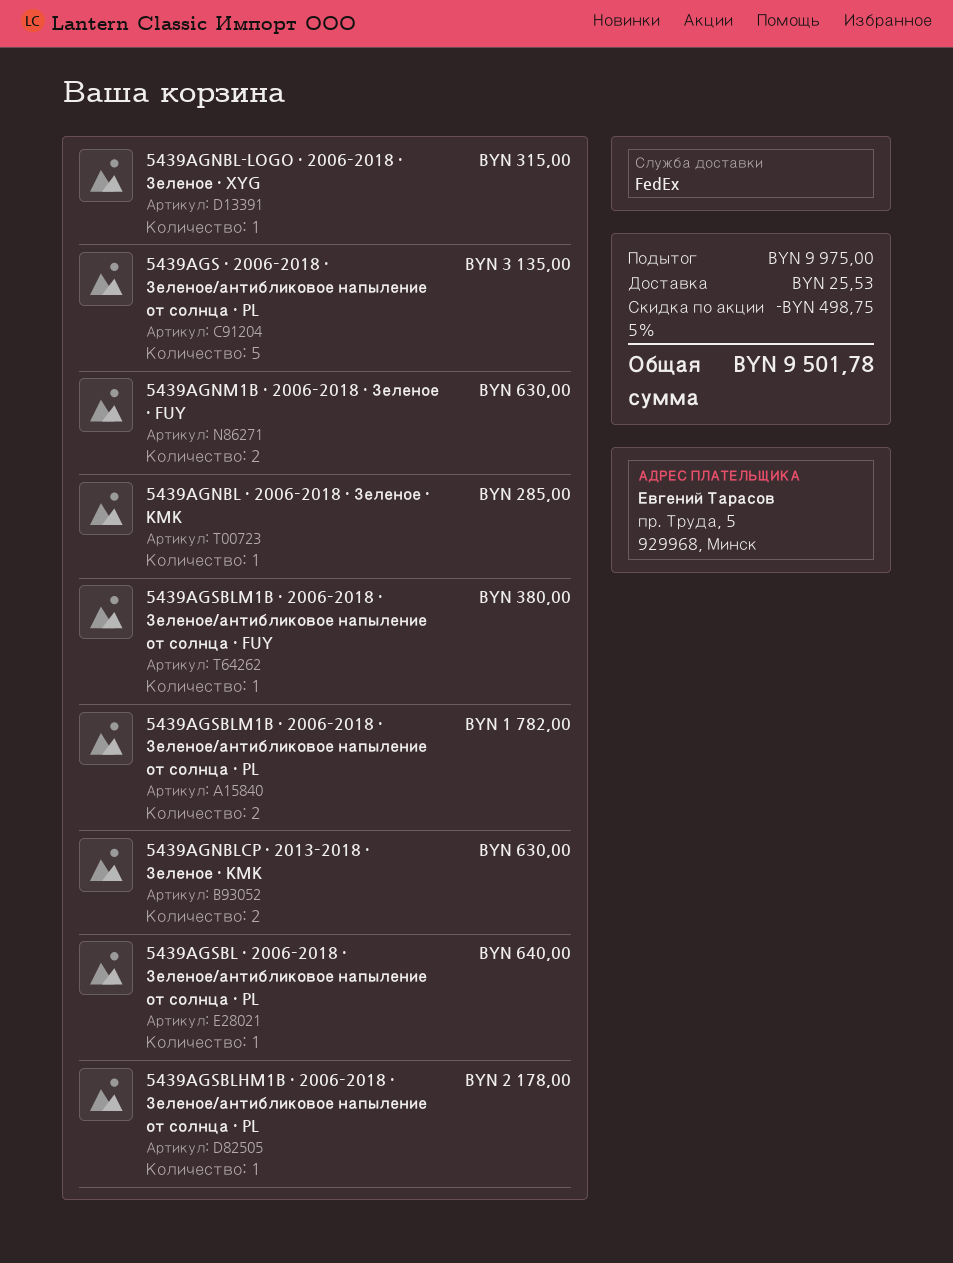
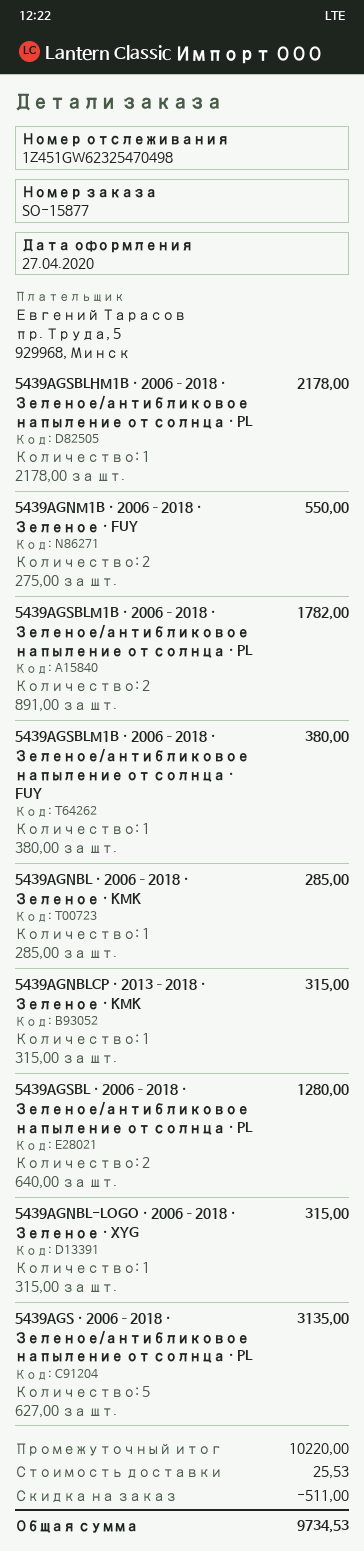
5439AGNM1B · 2006–2018 · Зеленое · FUY: 2 for 630.00 -> 2 for 550.00
5439AGNBLCP · 2013–2018 · Зеленое · KMK: 2 for 630.00 -> 1 for 315.00
5439AGSBL · 2006–2018 · Зеленое/антибликовое напыление от солнца · PL: 1 for 640.00 -> 2 for 1280.00
subtotal: 9975.00 -> 10220.00
discount: 498.75 -> 511.00
total: 9501.78 -> 9734.53

